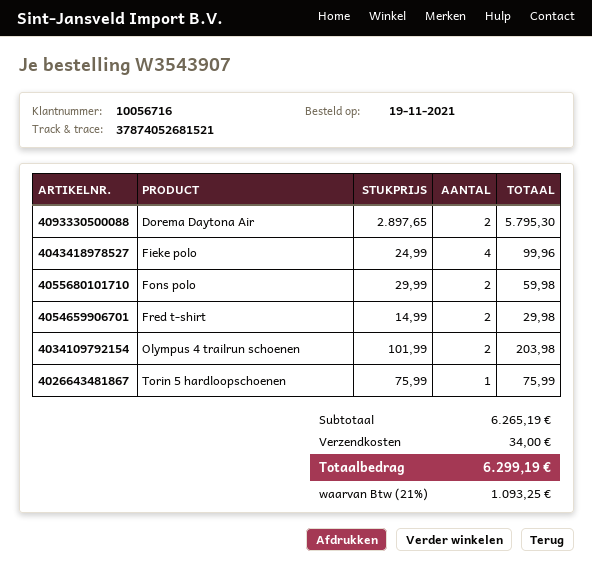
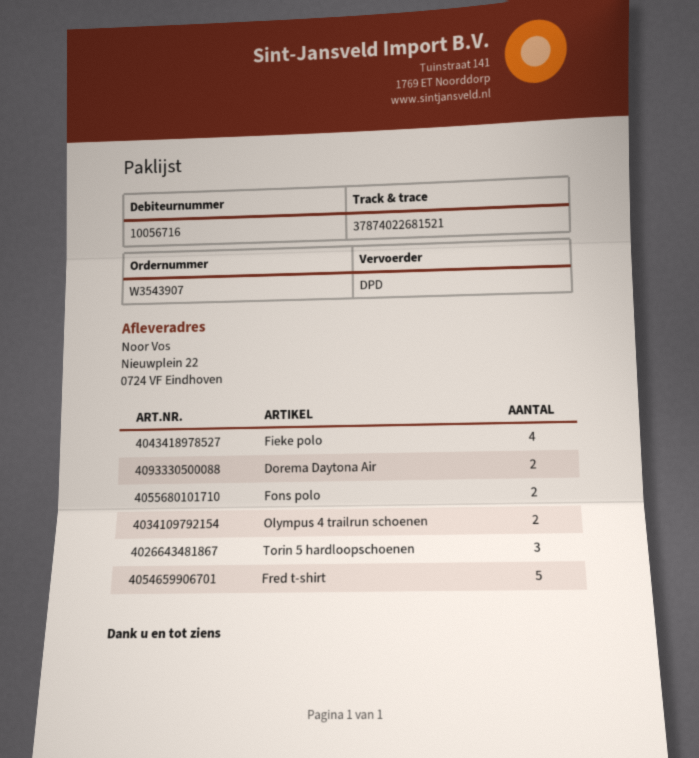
tracking number: 37874052681521 -> 37874022681521
Fred t-shirt: 2 -> 5
Torin 5 hardloopschoenen: 1 -> 3

